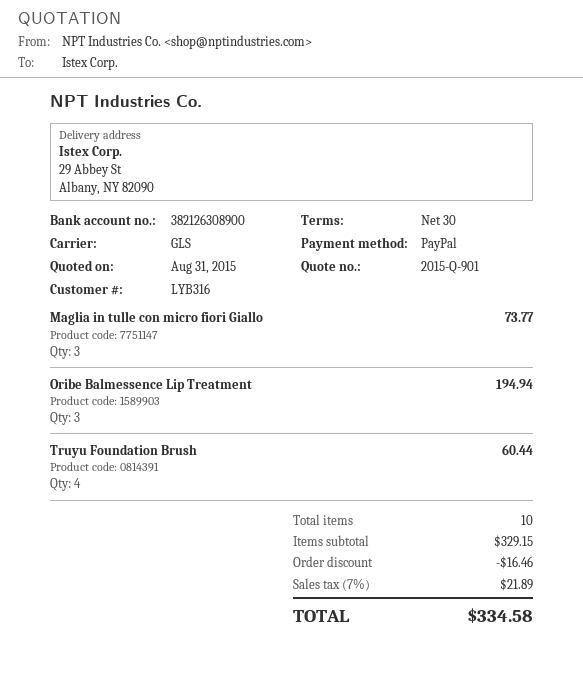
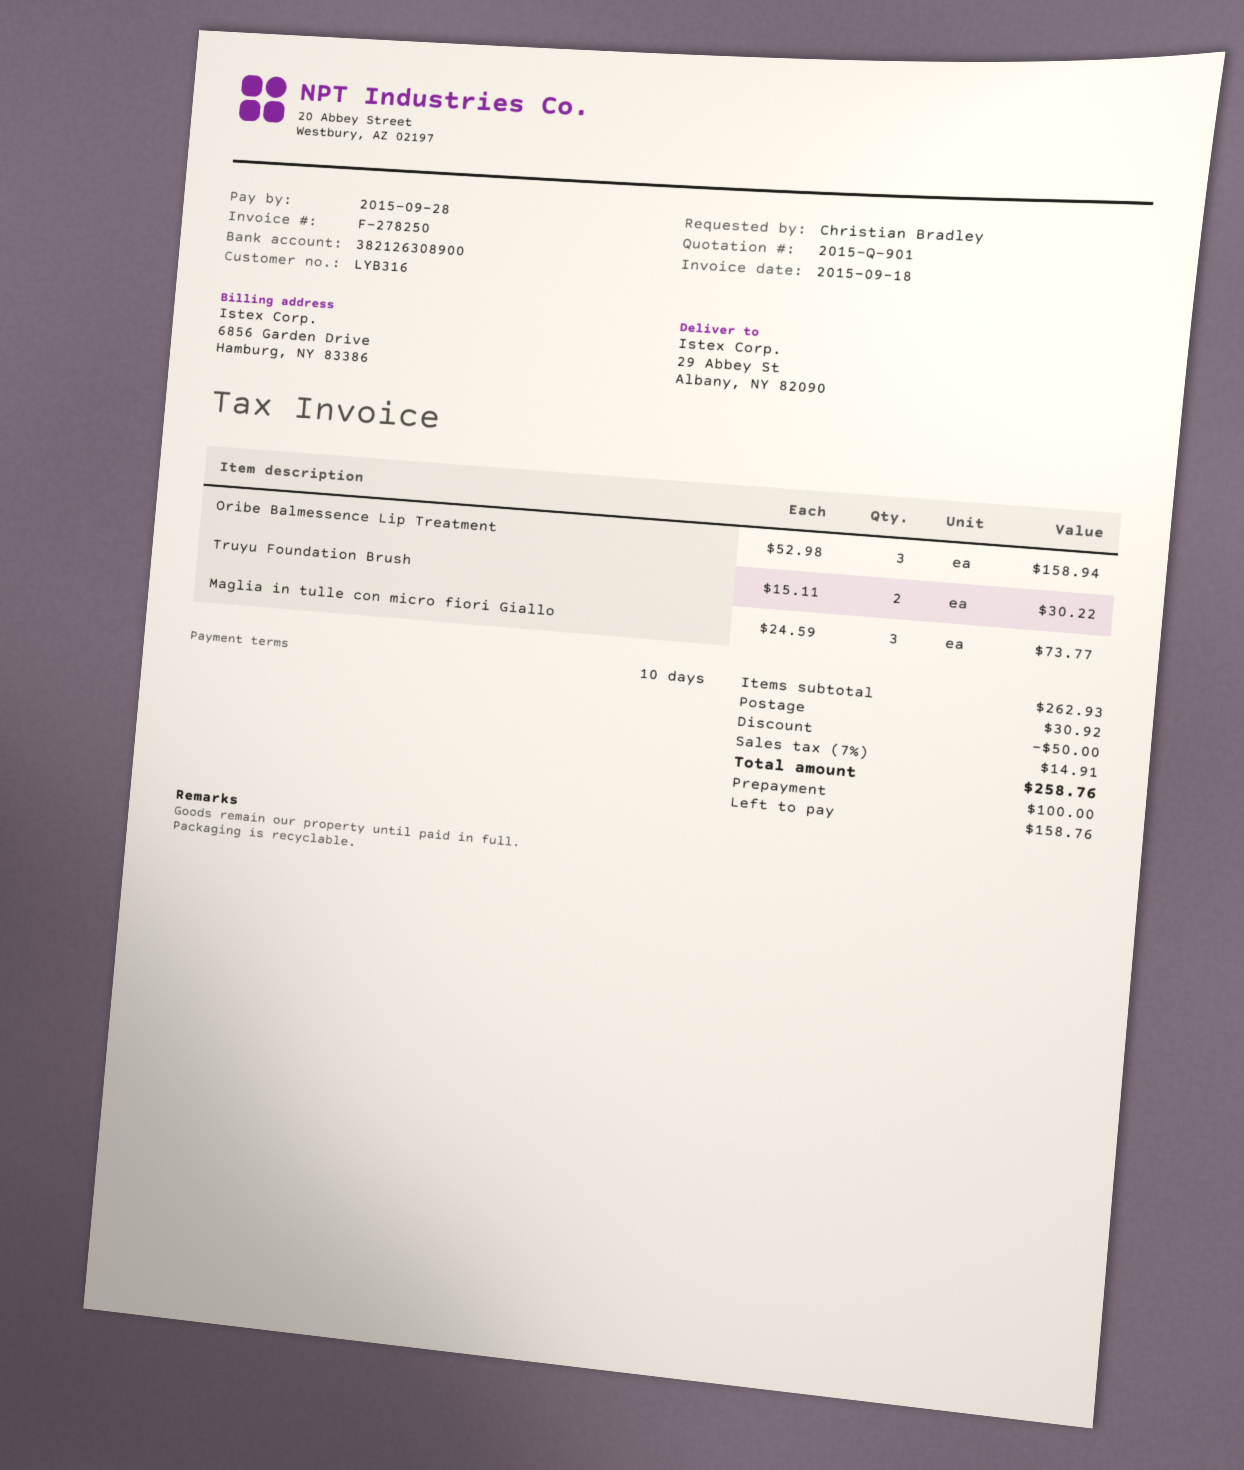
payment terms: 30 days -> 10 days
Oribe Balmessence Lip Treatment: 3 for 194.94 -> 3 for 158.94
Truyu Foundation Brush: 4 for 60.44 -> 2 for 30.22
subtotal: 329.15 -> 262.93
discount: 16.46 -> 50.00
shipping: none -> 30.92
tax: 7% = 21.89 -> 7% = 14.91
total: 334.58 -> 258.76

